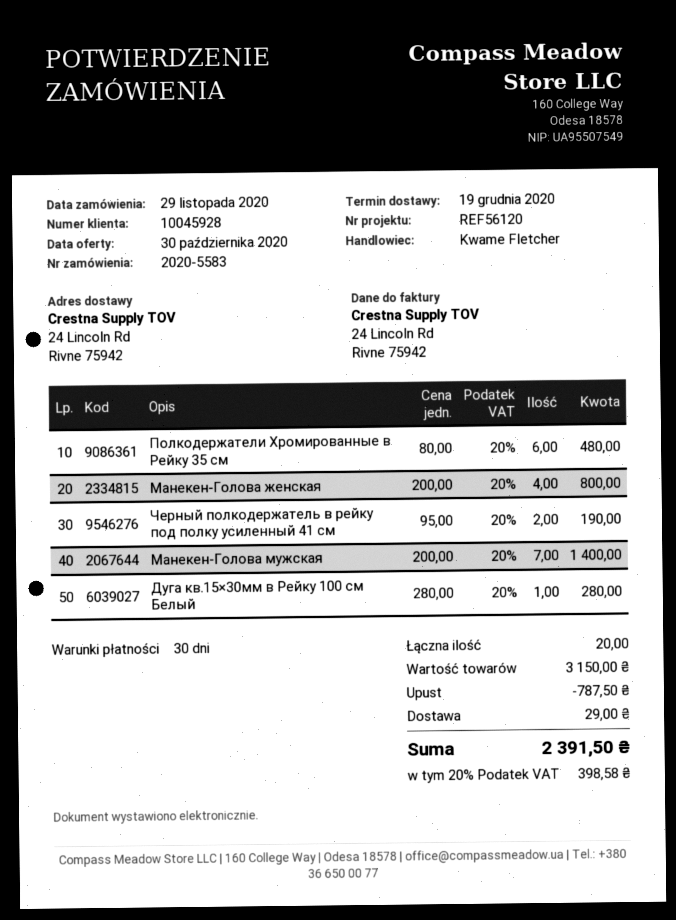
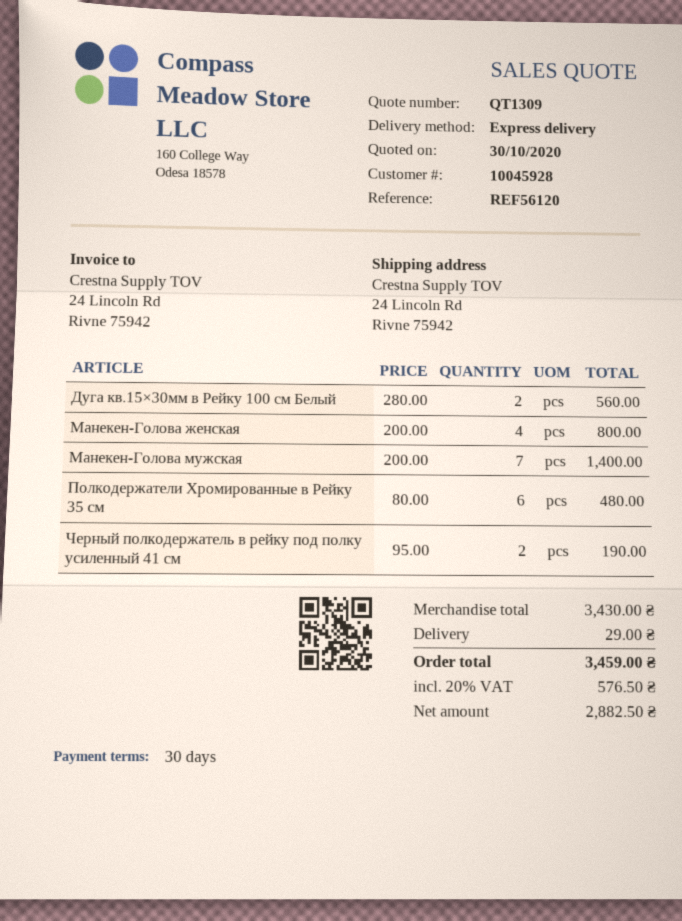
Дуга кв.15×30мм в Рейку 100 см Белый: 1 x 280.00 = 280.00 -> 2 x 280.00 = 560.00
subtotal: 3150.00 -> 3430.00
discount: 787.50 -> none
tax: 20% = 398.58 -> 20% = 576.50
total: 2391.50 -> 3459.00

